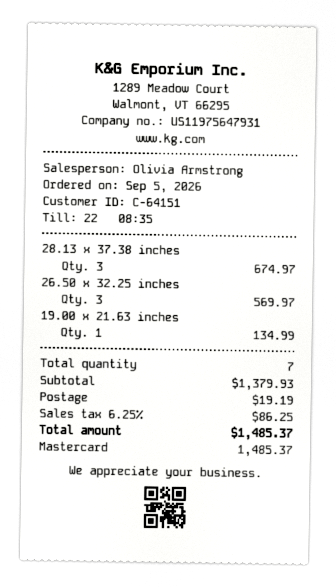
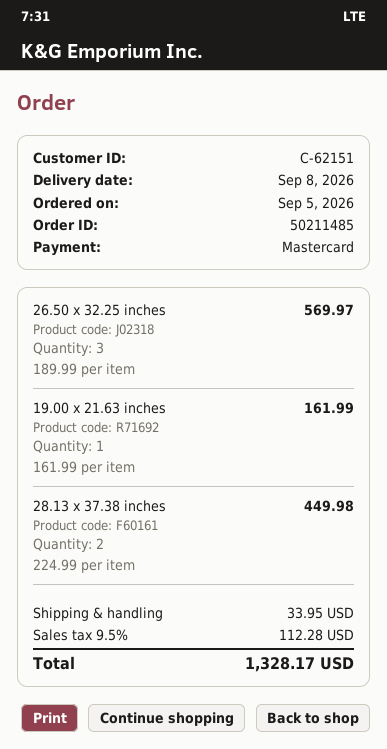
customer number: C-64151 -> C-62151
28.13 x 37.38 inches: 3 for 674.97 -> 2 for 449.98
19.00 x 21.63 inches: 1 for 134.99 -> 1 for 161.99
shipping: 19.19 -> 33.95
tax: 6.25% = 86.25 -> 9.5% = 112.28
total: 1485.37 -> 1328.17

